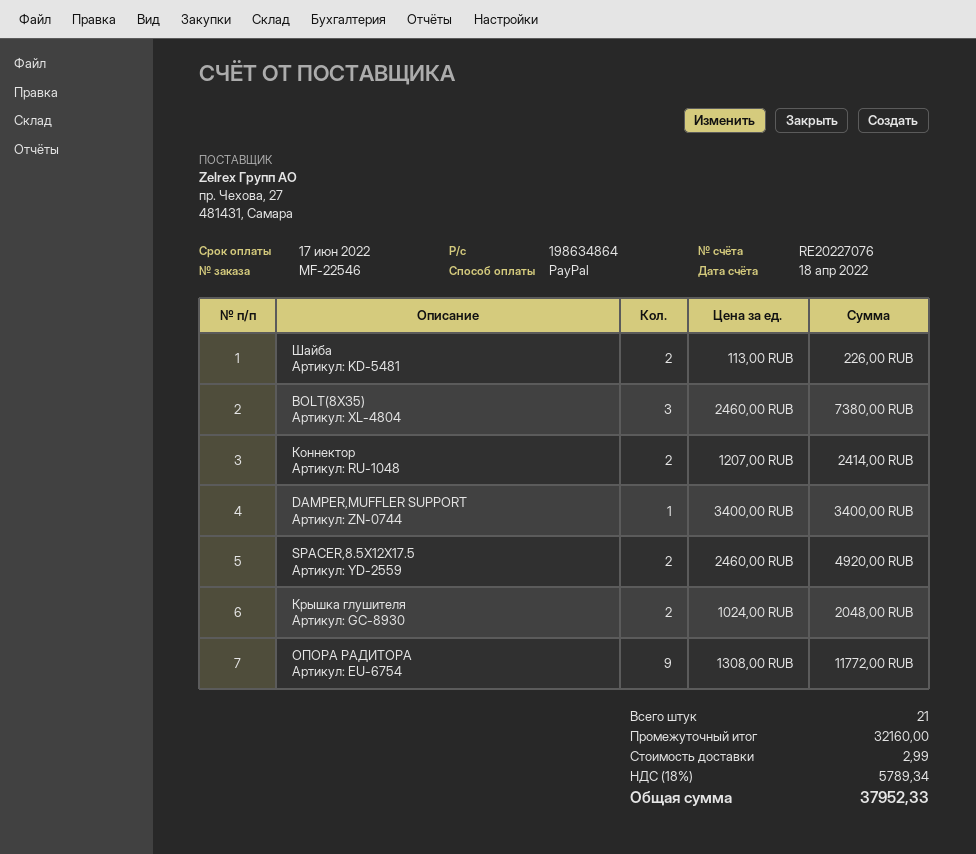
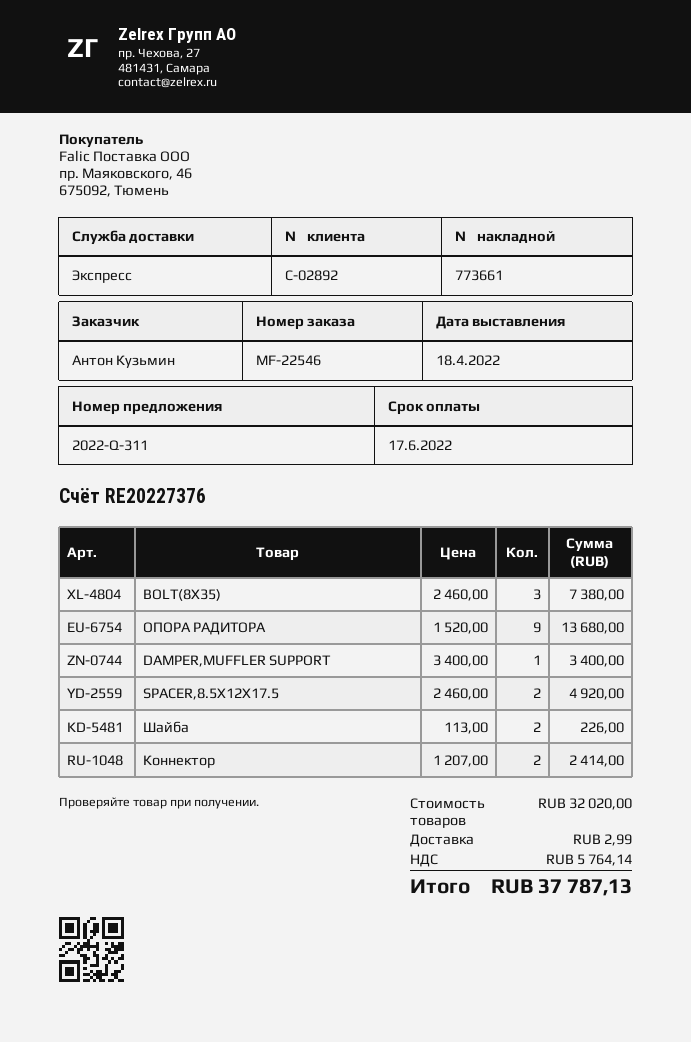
invoice number: RE20227076 -> RE20227376
Крышка глушителя: 2 x 1024.00 = 2048.00 -> none
ОПОРА РАДИТОРА: 9 x 1308.00 = 11772.00 -> 9 x 1520.00 = 13680.00
subtotal: 32160.00 -> 32020.00
tax: 5789.34 -> 5764.14
total: 37952.33 -> 37787.13

